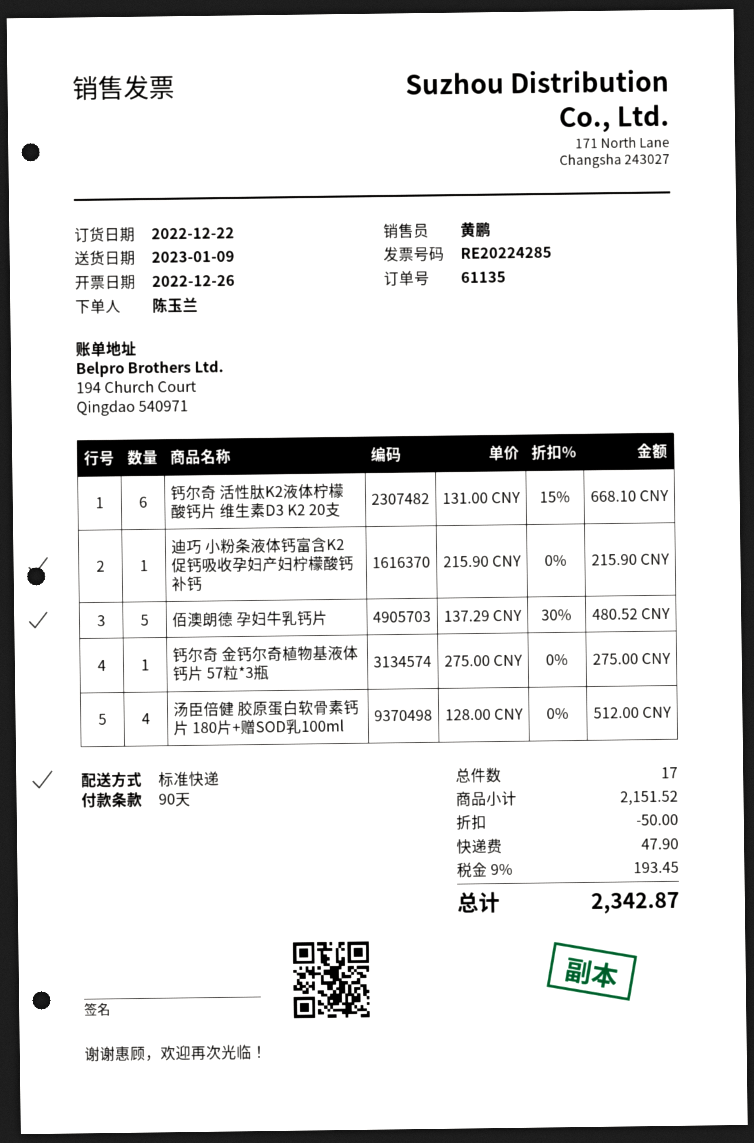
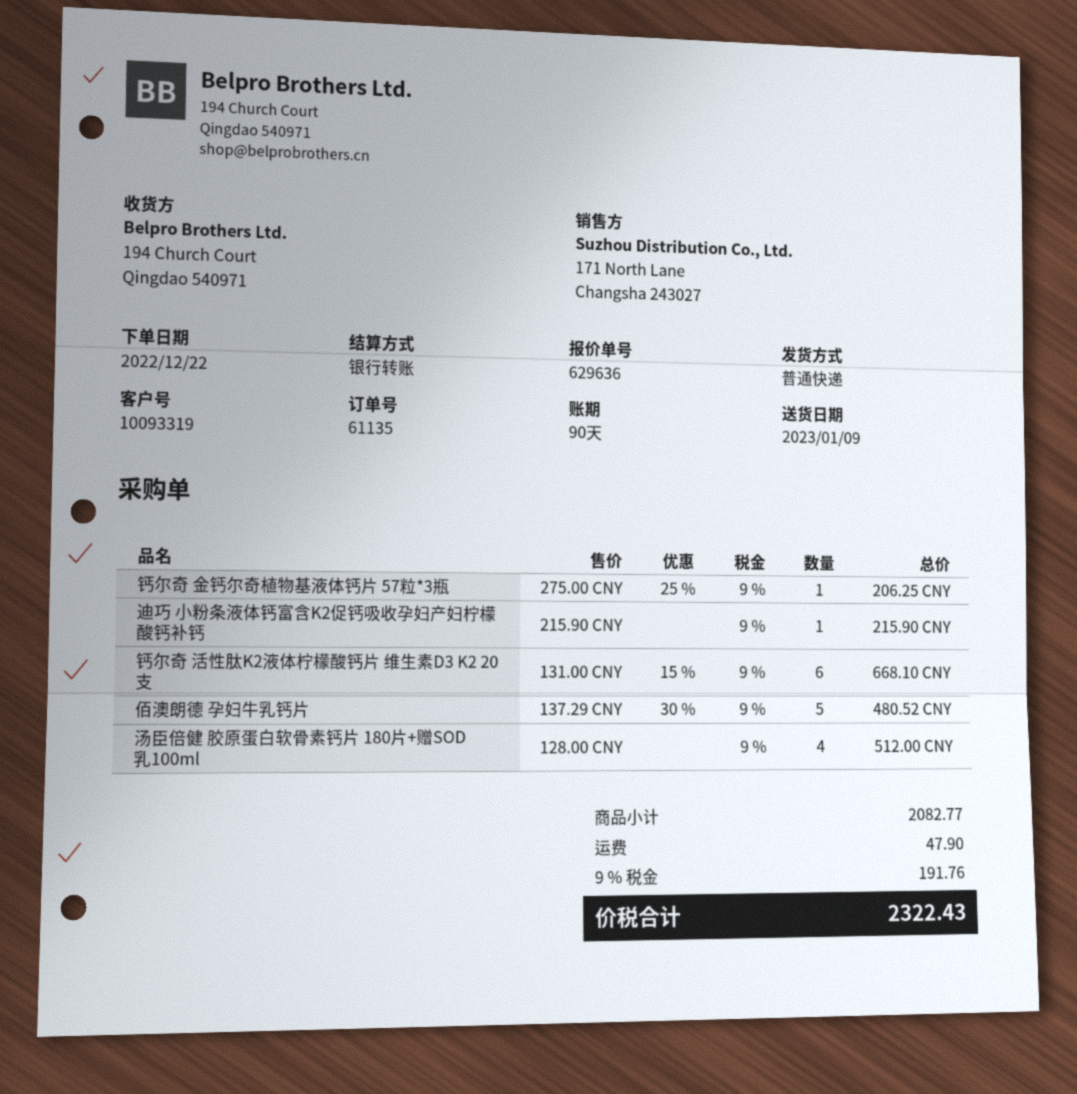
钙尔奇 金钙尔奇植物基液体钙片 57粒*3瓶: 1 x 275.00 = 275.00 -> 1 x 275.00 - 25% = 206.25
subtotal: 2151.52 -> 2082.77
discount: 50.00 -> none
tax: 9% = 193.45 -> 9% = 191.76
total: 2342.87 -> 2322.43

